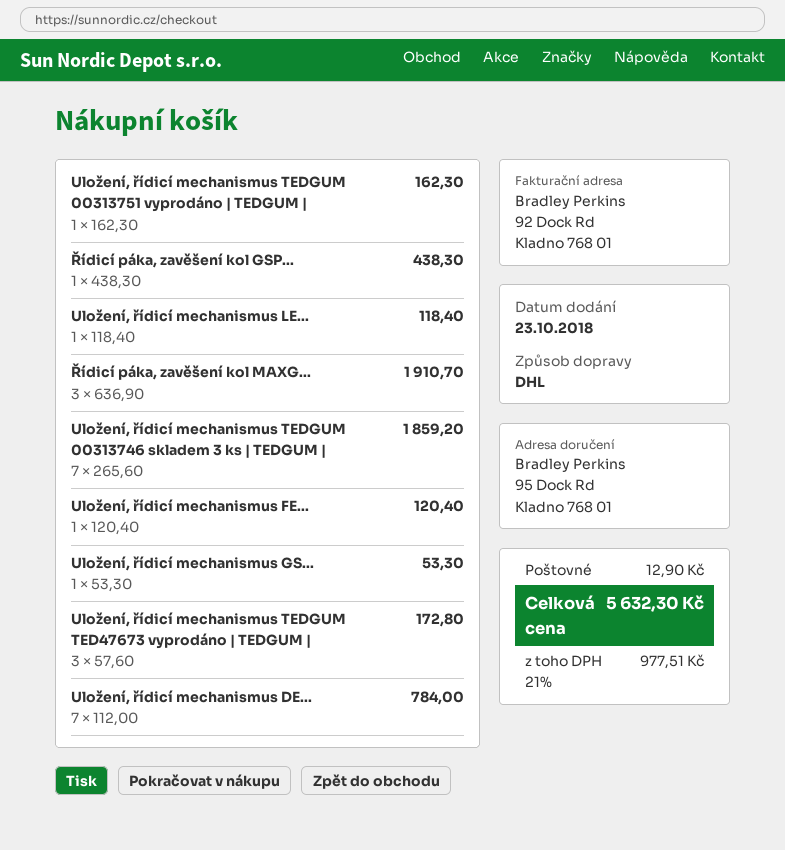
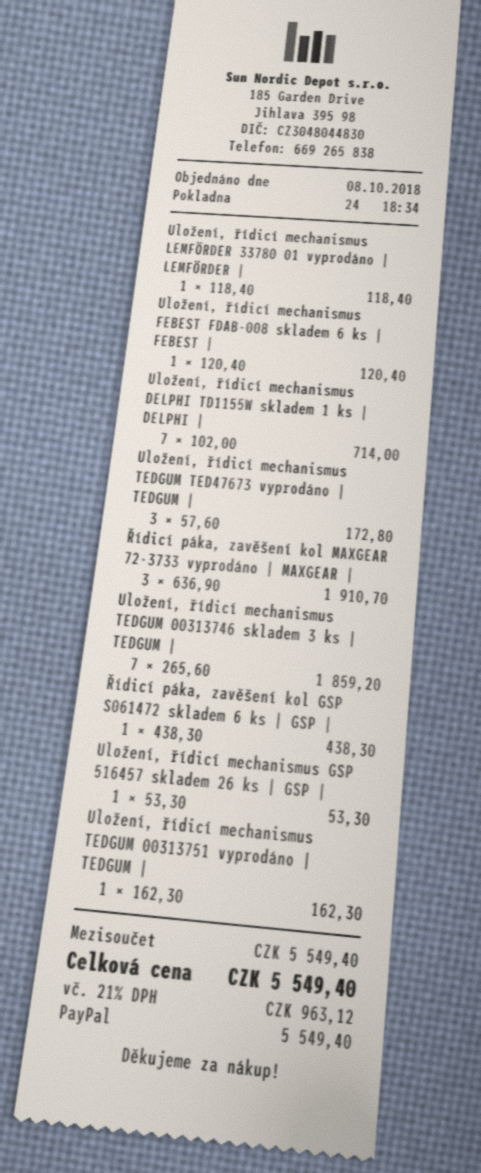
Uložení, řídicí mechanismus DE...: 7 x 112.00 = 784.00 -> 7 x 102.00 = 714.00
shipping: 12.90 -> none
tax: 21% = 977.51 -> 21% = 963.12
total: 5632.30 -> 5549.40

